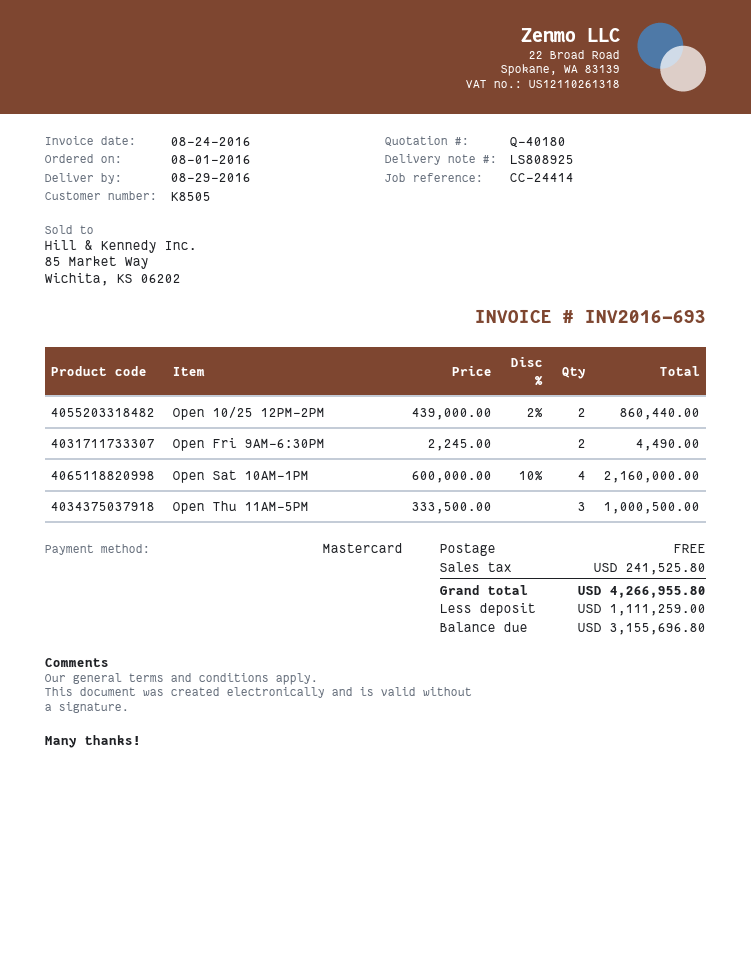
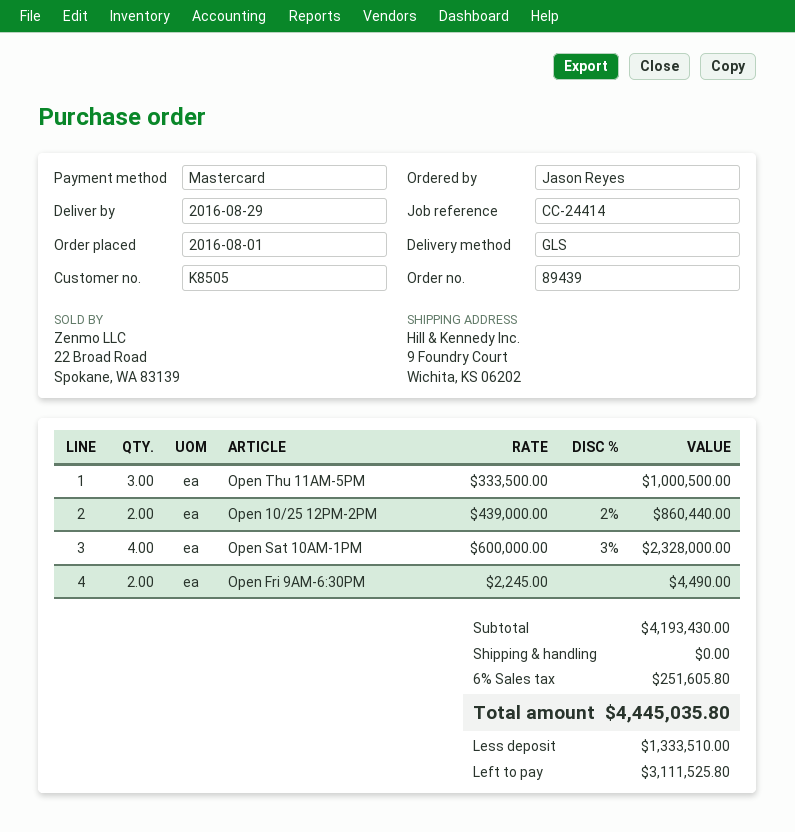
Open Sat 10AM-1PM: 4 x 600000.00 - 10% = 2160000.00 -> 4 x 600000.00 - 3% = 2328000.00
tax: 241525.80 -> 251605.80
total: 4266955.80 -> 4445035.80
deposit: 1111259.00 -> 1333510.00
balance: 3155696.80 -> 3111525.80

